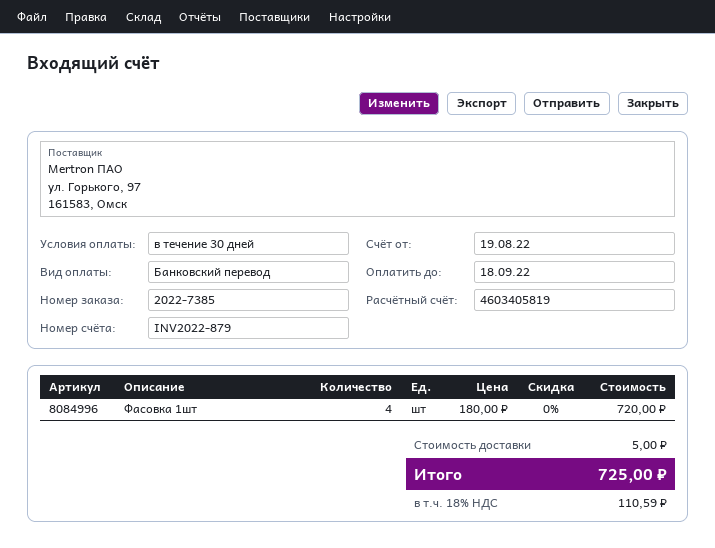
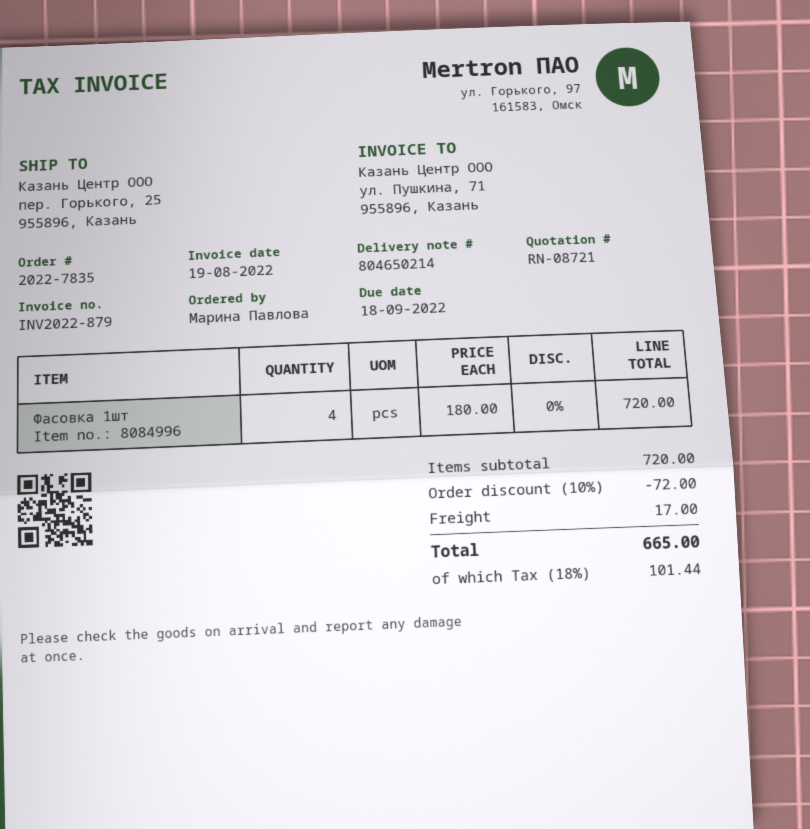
order number: 2022-7385 -> 2022-7835
discount: none -> 10% = 72.00
shipping: 5.00 -> 17.00
tax: 18% = 110.59 -> 18% = 101.44
total: 725.00 -> 665.00

